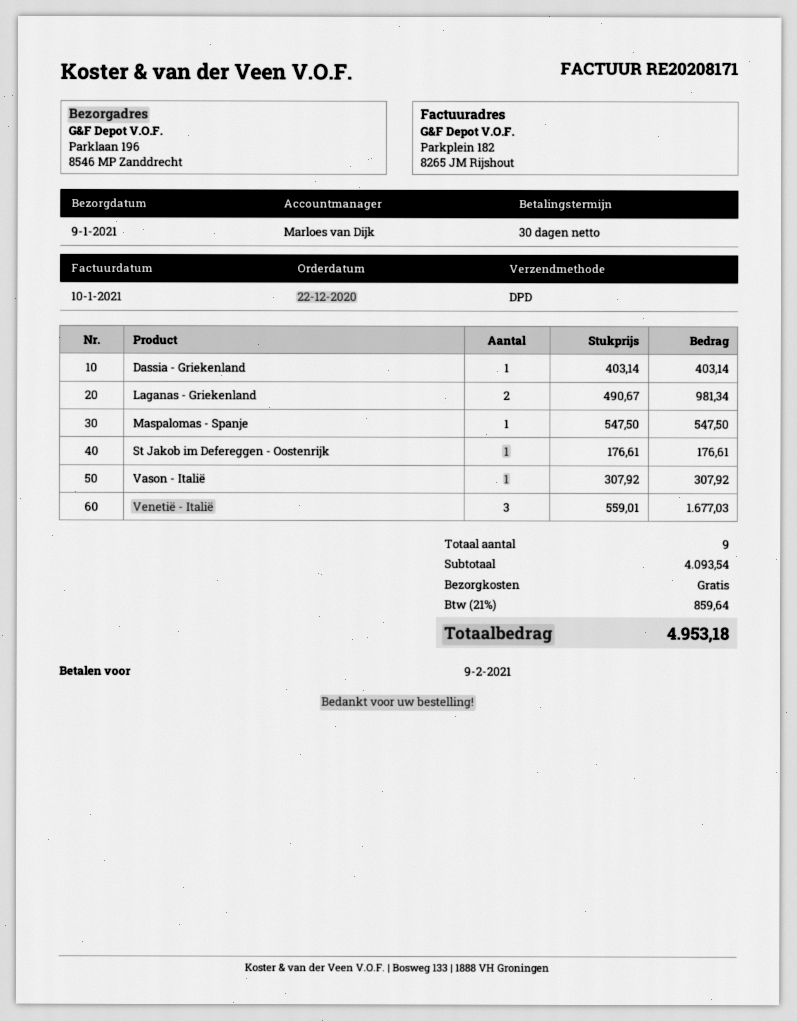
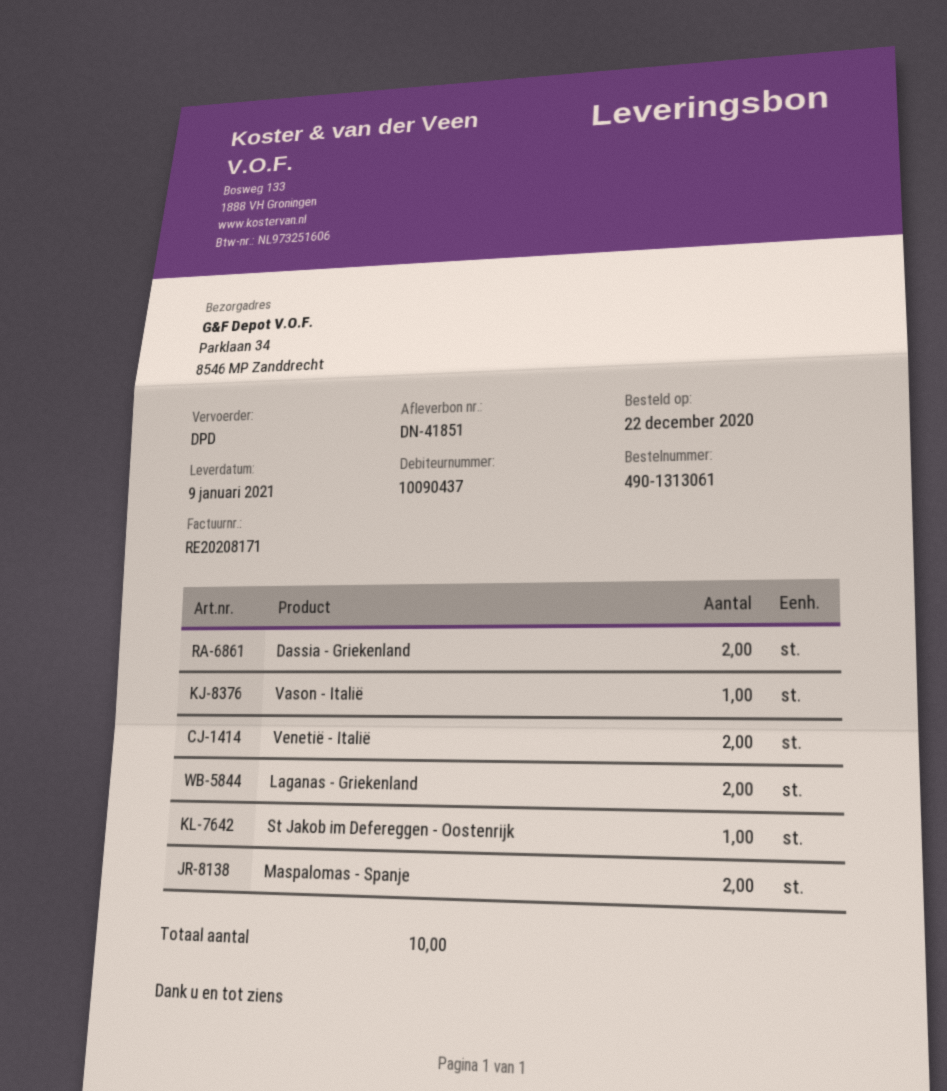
ship to: Parklaan 196, 8546 MP Zanddrecht -> Parklaan 34, 8546 MP Zanddrecht
Dassia - Griekenland: 1 -> 2
Maspalomas - Spanje: 1 -> 2
Venetië - Italië: 3 -> 2
total quantity: 9 -> 10

